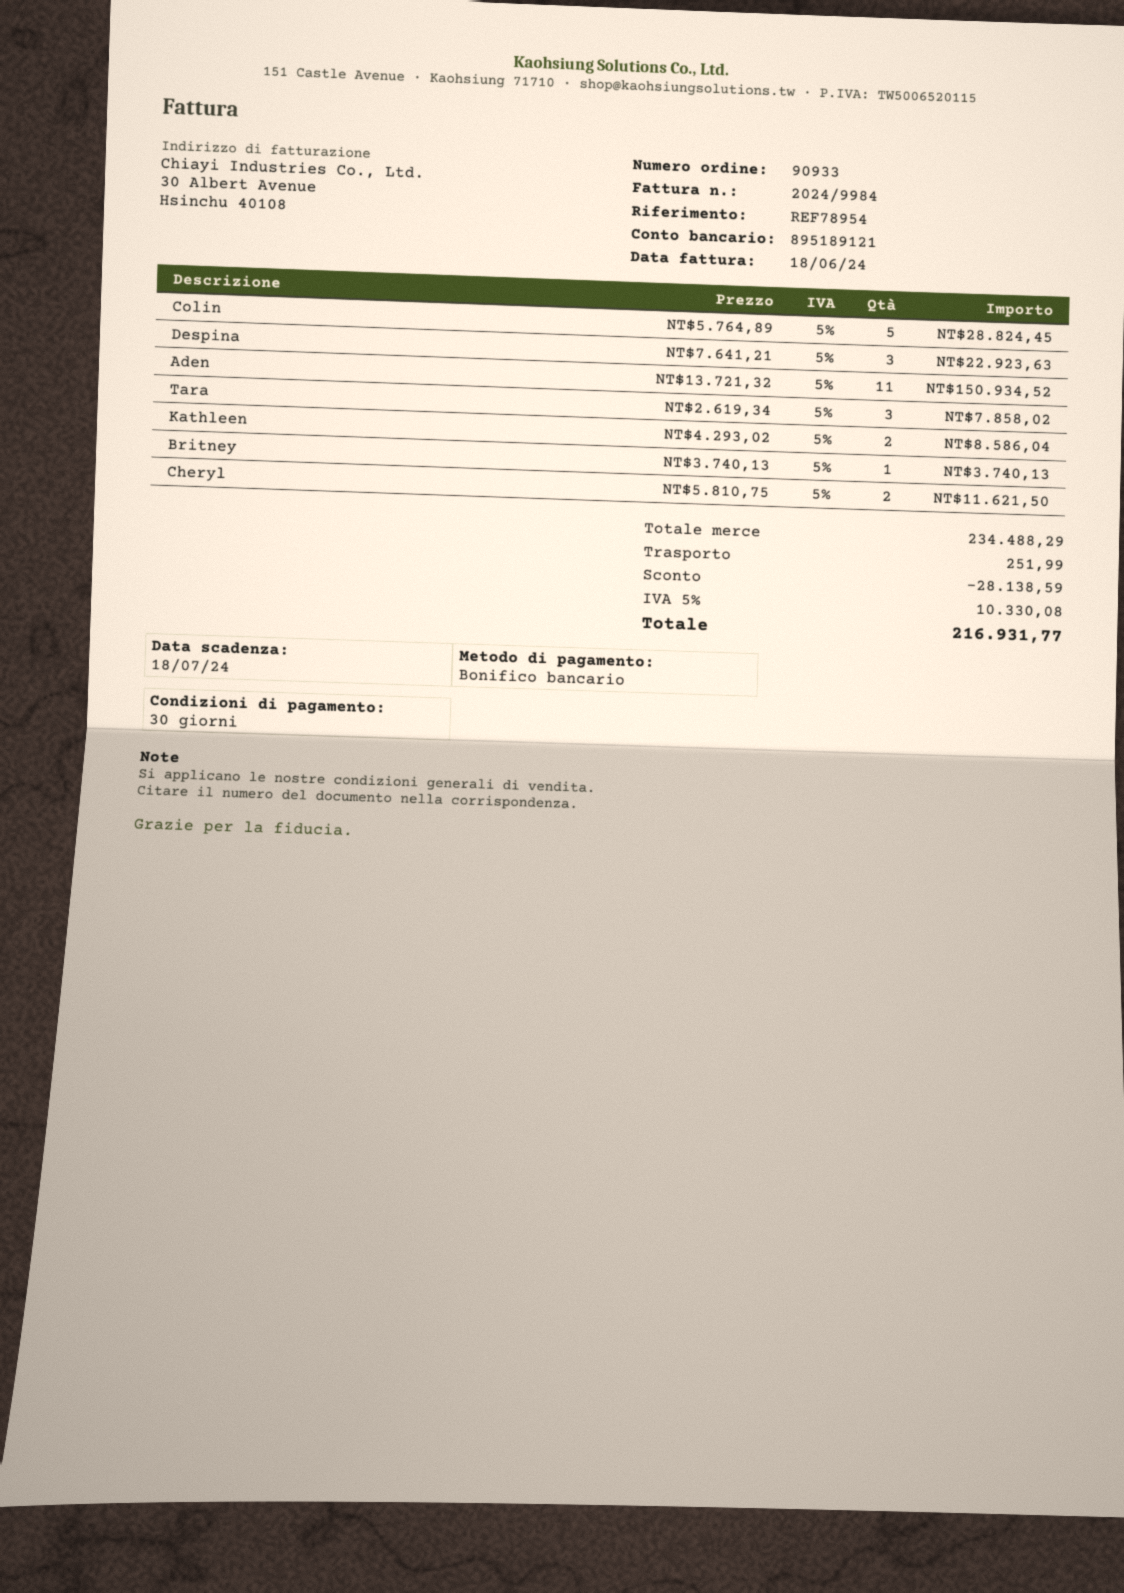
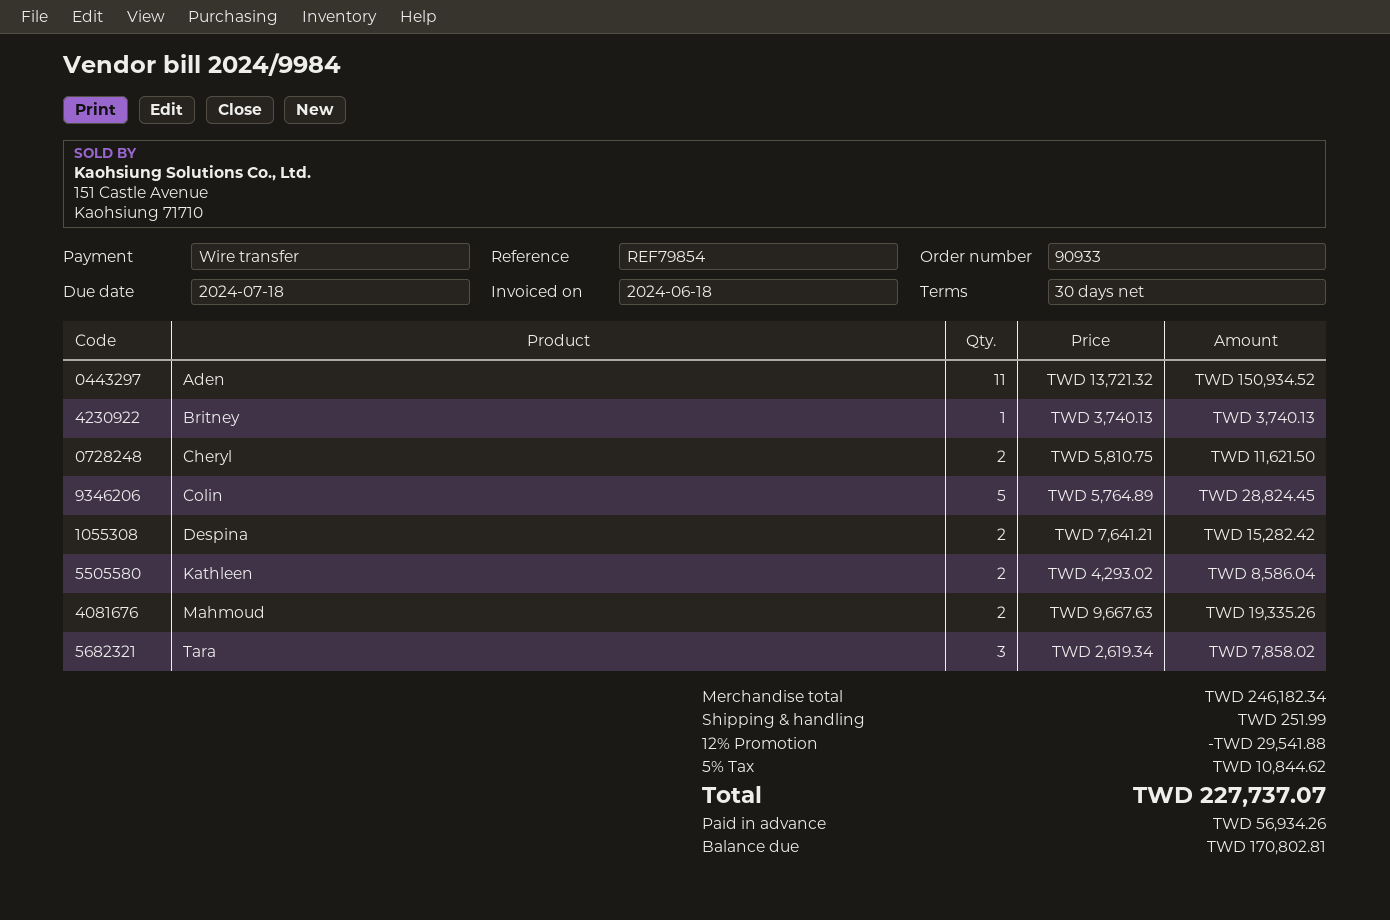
reference: REF78954 -> REF79854
Despina: 3 x 7641.21 = 22923.63 -> 2 x 7641.21 = 15282.42
Mahmoud: none -> 2 x 9667.63 = 19335.26
subtotal: 234488.29 -> 246182.34
discount: 28138.59 -> 29541.88
tax: 5% = 10330.08 -> 5% = 10844.62
total: 216931.77 -> 227737.07

